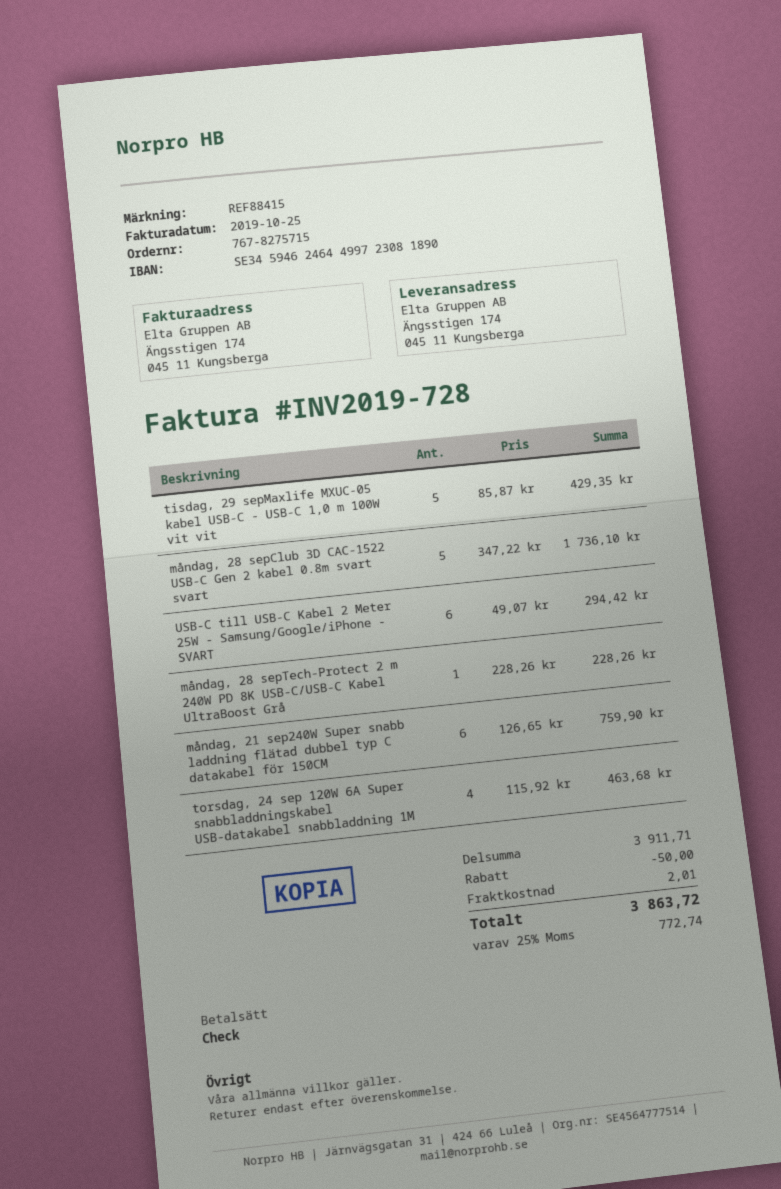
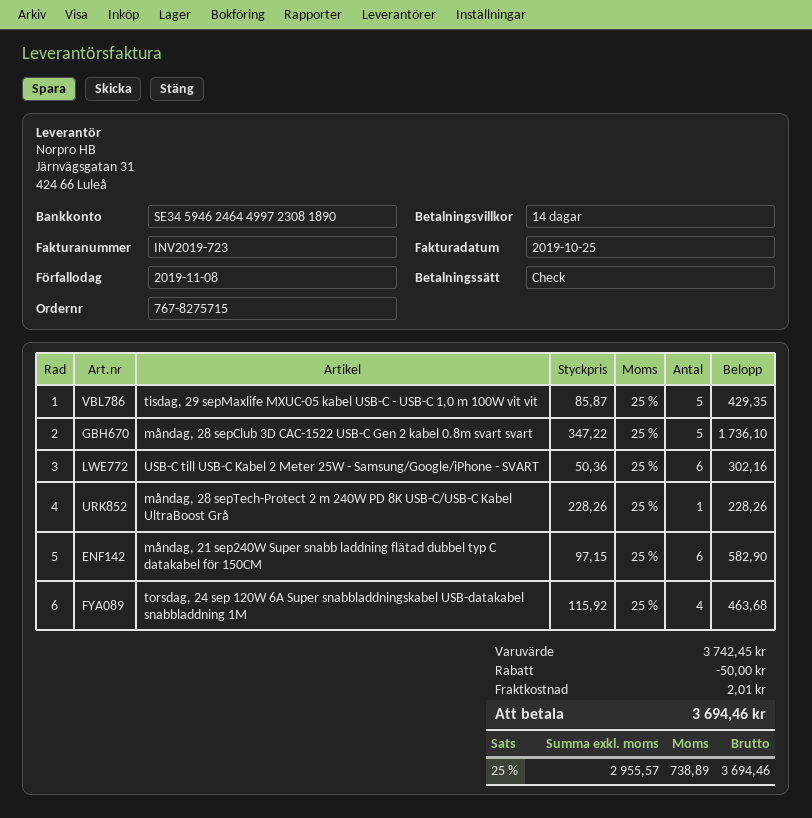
invoice number: INV2019-728 -> INV2019-723
USB-C till USB-C Kabel 2 Meter 25W - Samsung/Google/iPhone - SVART: 6 x 49.07 = 294.42 -> 6 x 50.36 = 302.16
måndag, 21 sep240W Super snabb laddning flätad dubbel typ C datakabel för 150CM: 6 x 126.65 = 759.90 -> 6 x 97.15 = 582.90
subtotal: 3911.71 -> 3742.45
tax: 25% = 772.74 -> 25% = 738.89
total: 3863.72 -> 3694.46

